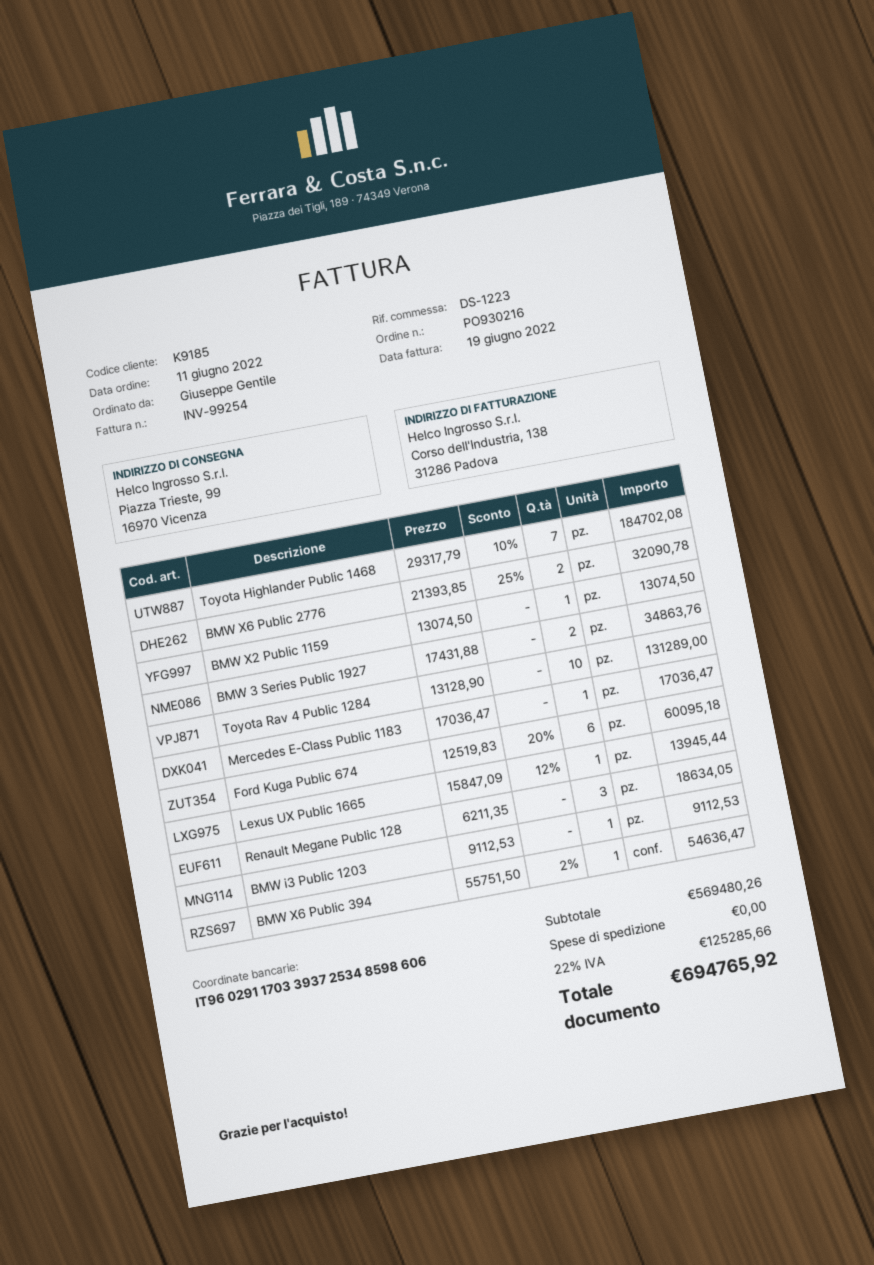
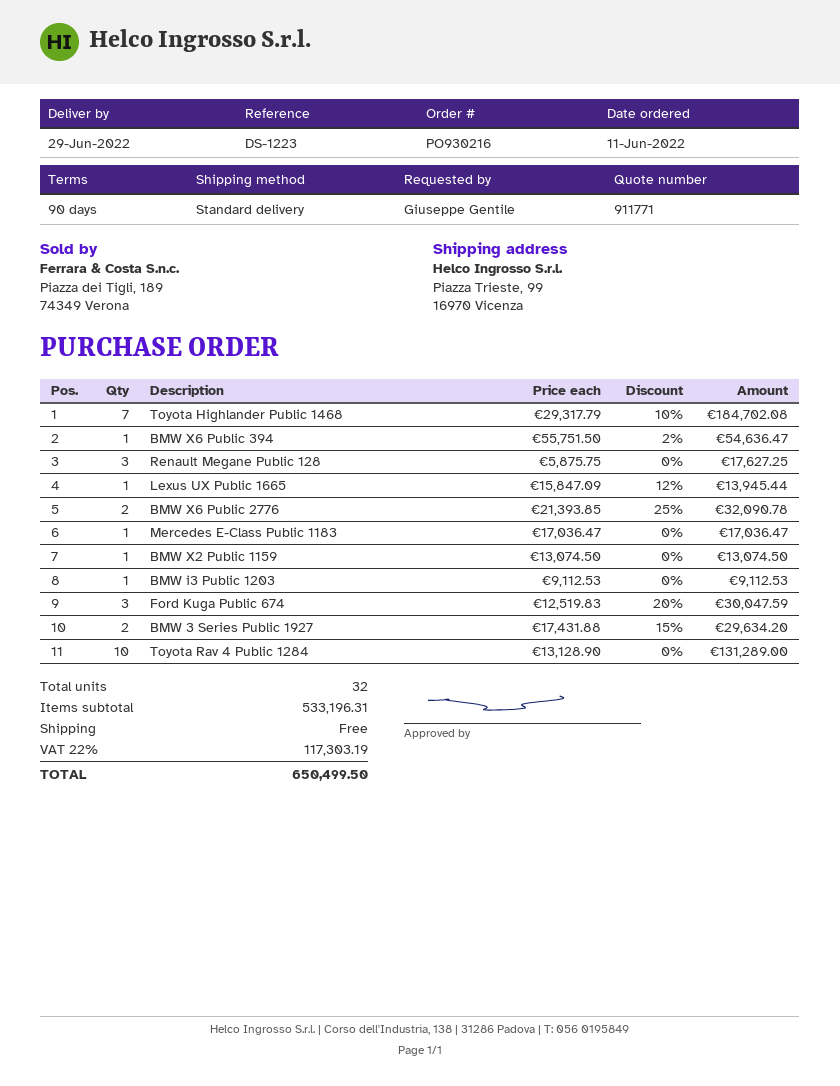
BMW 3 Series Public 1927: 2 x 17431.88 = 34863.76 -> 2 x 17431.88 - 15% = 29634.20
Ford Kuga Public 674: 6 x 12519.83 - 20% = 60095.18 -> 3 x 12519.83 - 20% = 30047.59
Renault Megane Public 128: 3 x 6211.35 = 18634.05 -> 3 x 5875.75 = 17627.25
subtotal: 569480.26 -> 533196.31
tax: 22% = 125285.66 -> 22% = 117303.19
total: 694765.92 -> 650499.50

